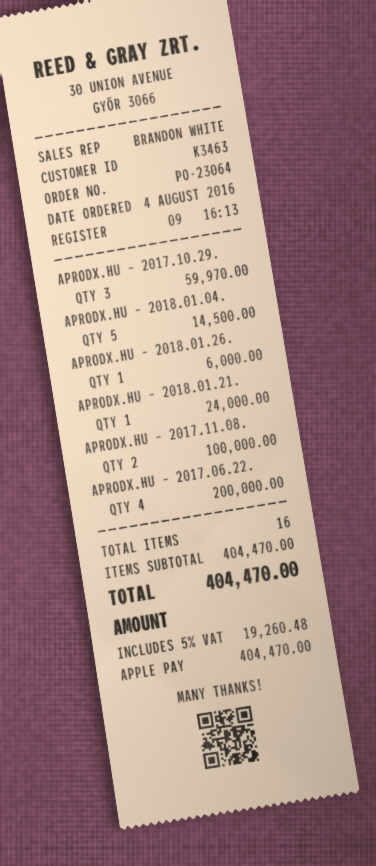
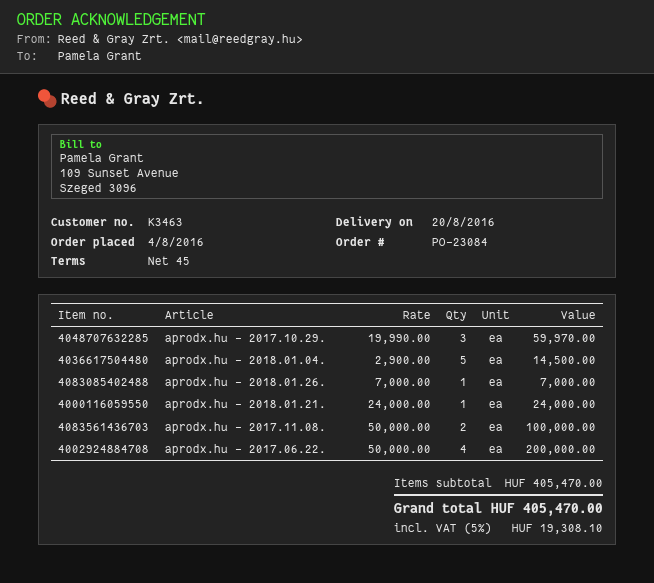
order number: PO-23064 -> PO-23084
APRODX.HU – 2018.01.26.: 1 for 6000.00 -> 1 for 7000.00
subtotal: 404470.00 -> 405470.00
tax: 5% = 19260.48 -> 5% = 19308.10
total: 404470.00 -> 405470.00

